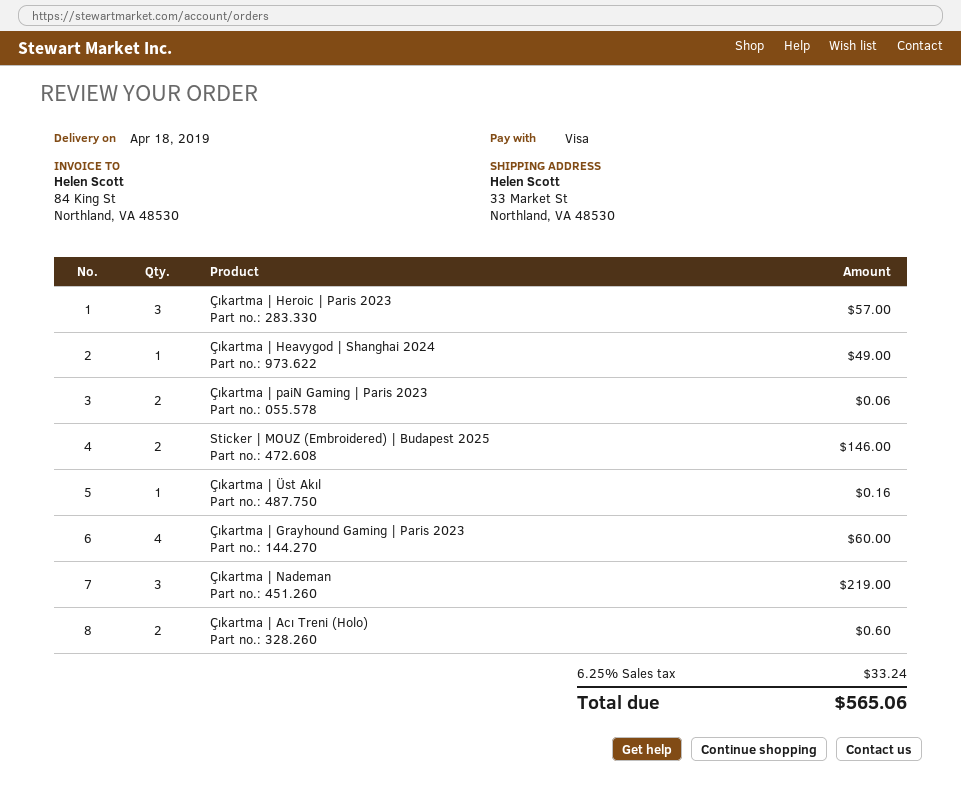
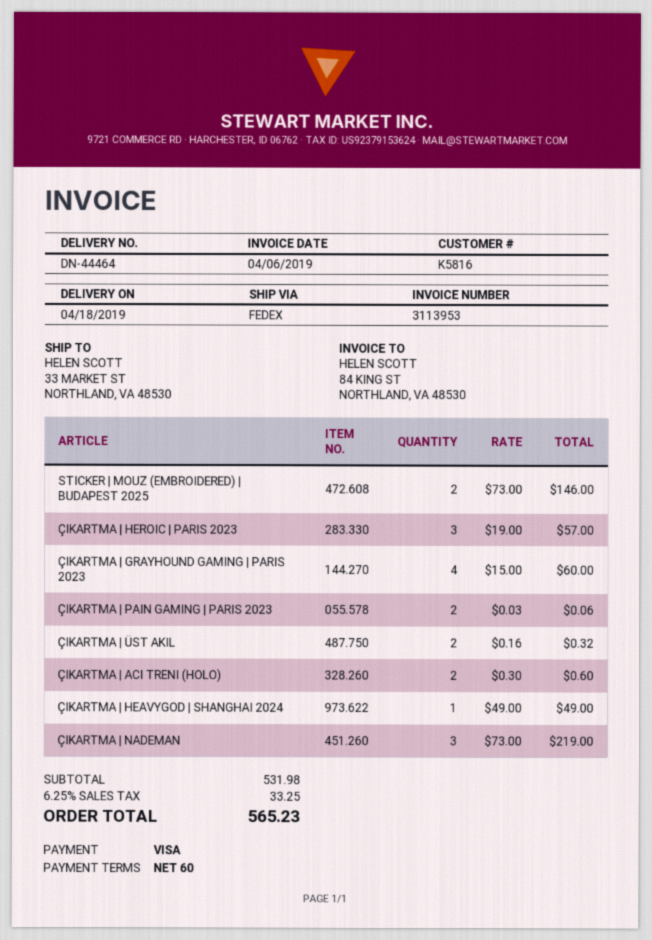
Çıkartma | Üst Akıl: 1 for 0.16 -> 2 for 0.32
tax: 6.25% = 33.24 -> 6.25% = 33.25
total: 565.06 -> 565.23

